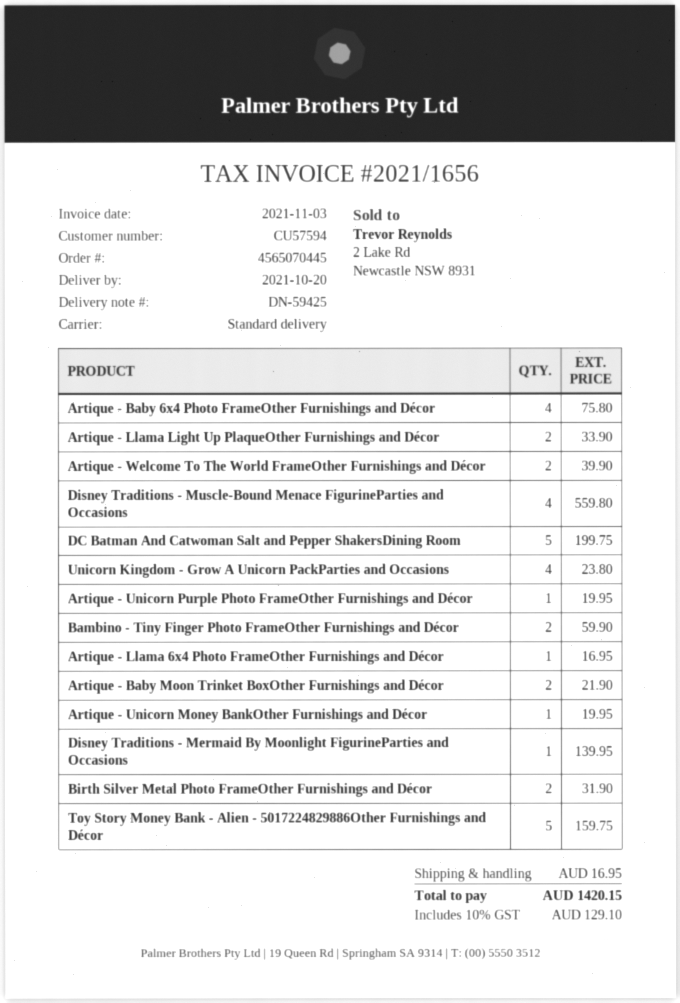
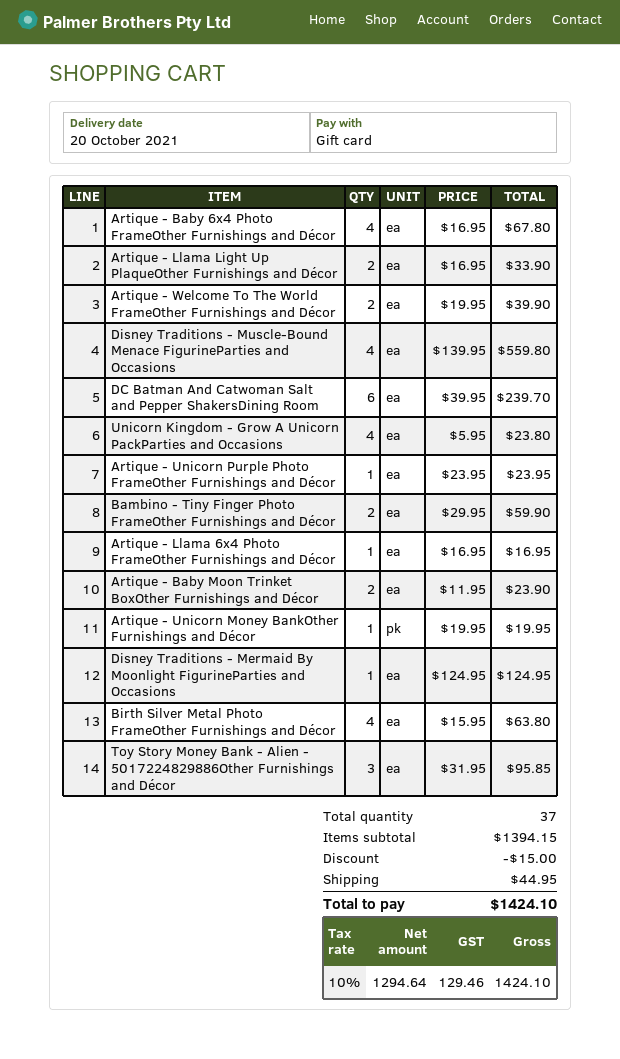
Artique - Baby 6x4 Photo FrameOther Furnishings and Décor: 4 for 75.80 -> 4 for 67.80
DC Batman And Catwoman Salt and Pepper ShakersDining Room: 5 for 199.75 -> 6 for 239.70
Artique - Unicorn Purple Photo FrameOther Furnishings and Décor: 1 for 19.95 -> 1 for 23.95
Artique - Baby Moon Trinket BoxOther Furnishings and Décor: 2 for 21.90 -> 2 for 23.90
Disney Traditions - Mermaid By Moonlight FigurineParties and Occasions: 1 for 139.95 -> 1 for 124.95
Birth Silver Metal Photo FrameOther Furnishings and Décor: 2 for 31.90 -> 4 for 63.80
Toy Story Money Bank - Alien - 5017224829886Other Furnishings and Décor: 5 for 159.75 -> 3 for 95.85
discount: none -> 15.00
shipping: 16.95 -> 44.95
tax: 10% = 129.10 -> 10% = 129.46
total: 1420.15 -> 1424.10

